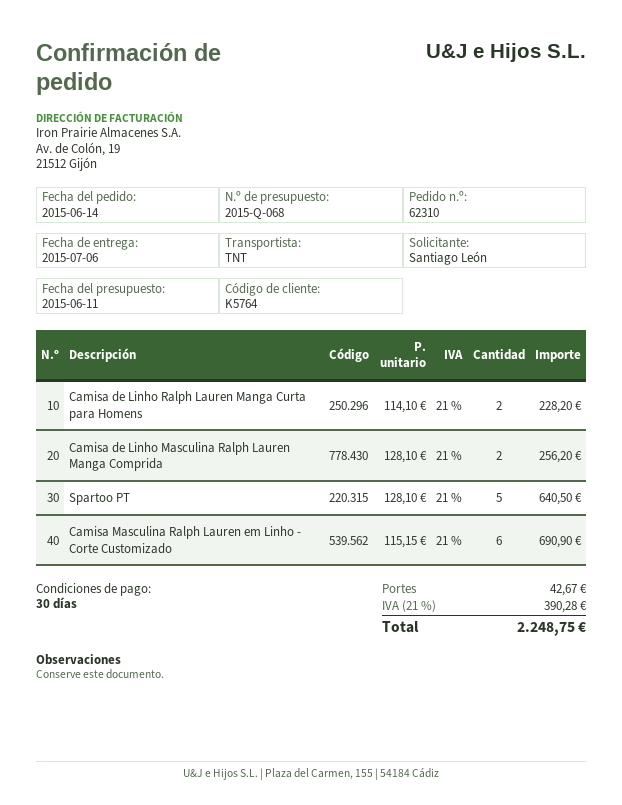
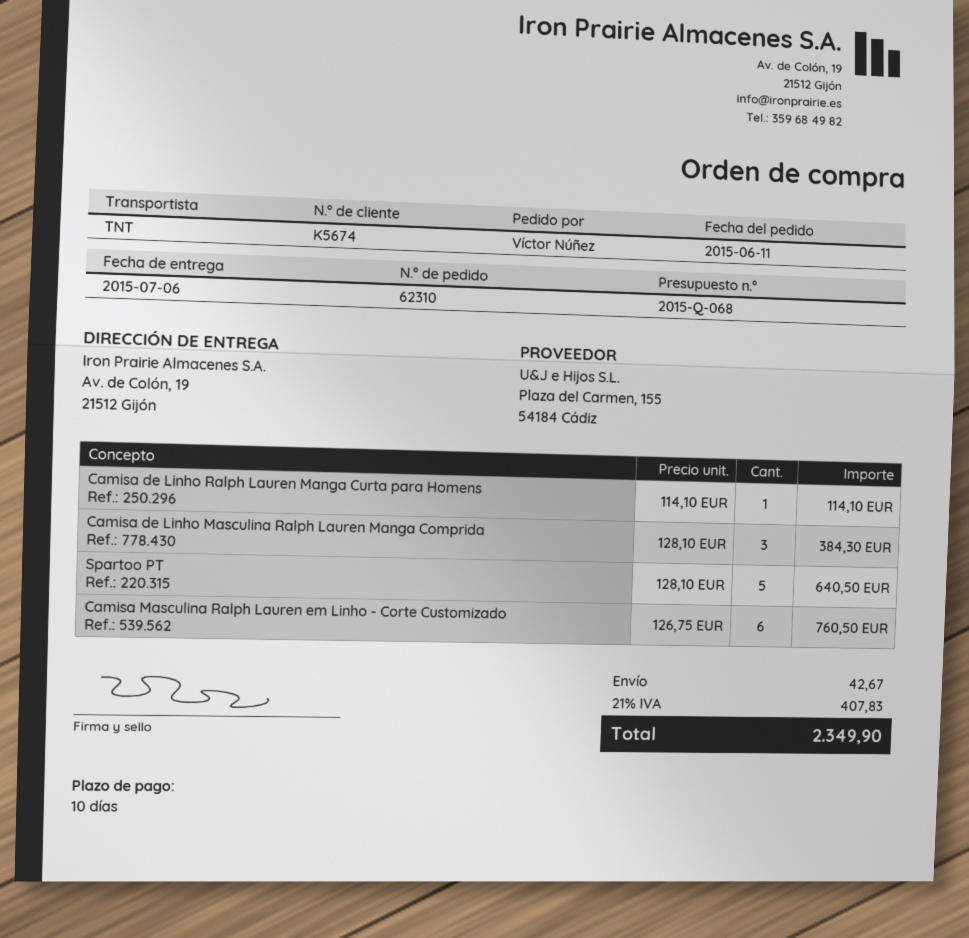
order date: 2015-06-14 -> 2015-06-11
payment terms: 30 days -> 10 days
customer number: K5764 -> K5674
ordered by: Santiago León -> Víctor Núñez
Camisa de Linho Ralph Lauren Manga Curta para Homens: 2 x 114.10 = 228.20 -> 1 x 114.10 = 114.10
Camisa de Linho Masculina Ralph Lauren Manga Comprida: 2 x 128.10 = 256.20 -> 3 x 128.10 = 384.30
Camisa Masculina Ralph Lauren em Linho - Corte Customizado: 6 x 115.15 = 690.90 -> 6 x 126.75 = 760.50
tax: 21% = 390.28 -> 21% = 407.83
total: 2248.75 -> 2349.90

